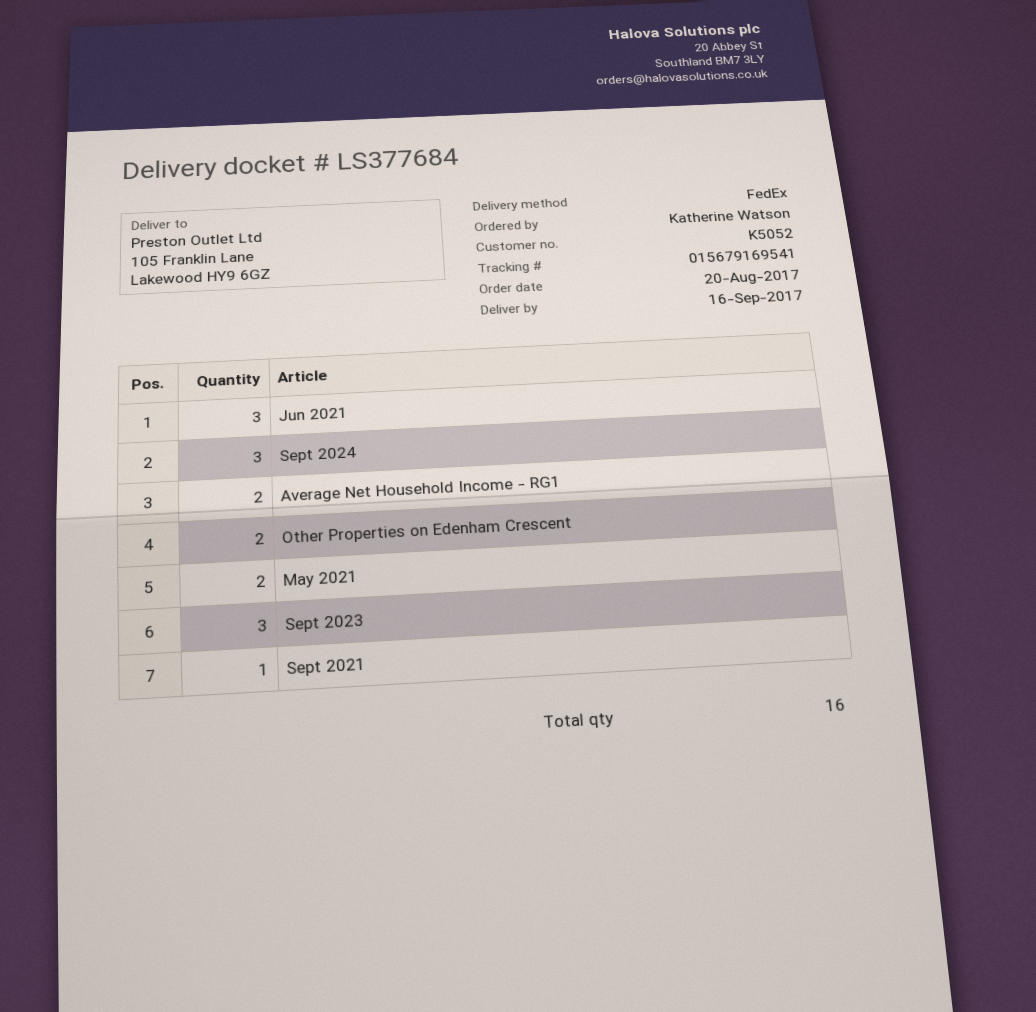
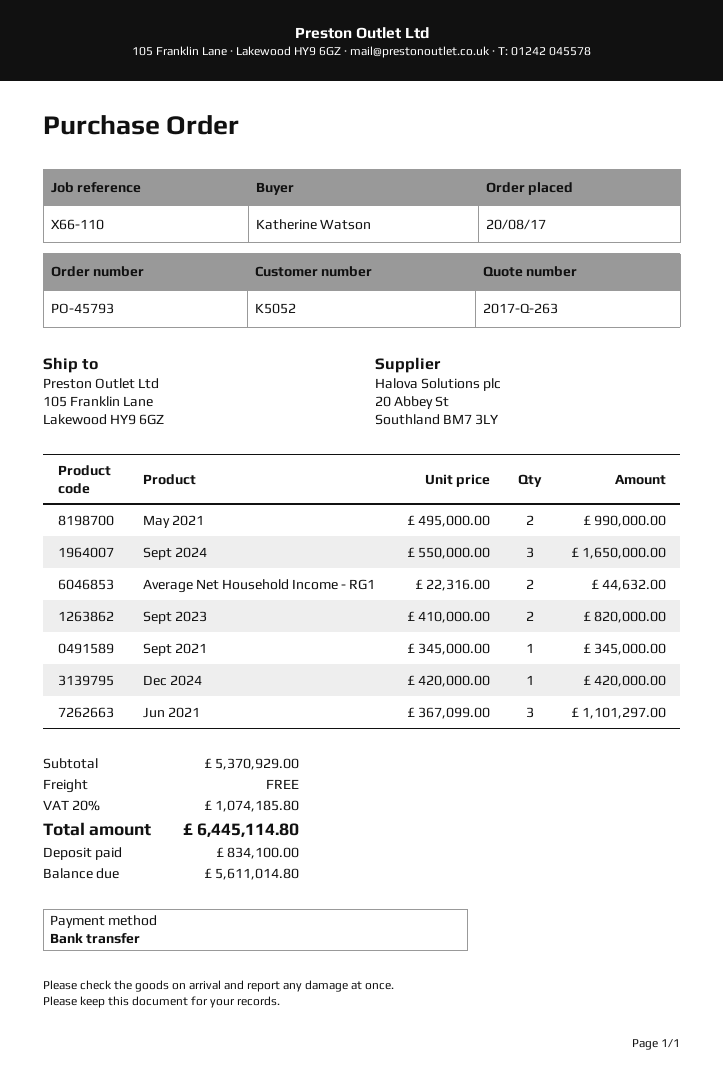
Other Properties on Edenham Crescent: 2 -> none
Sept 2023: 3 -> 2
Dec 2024: none -> 1

